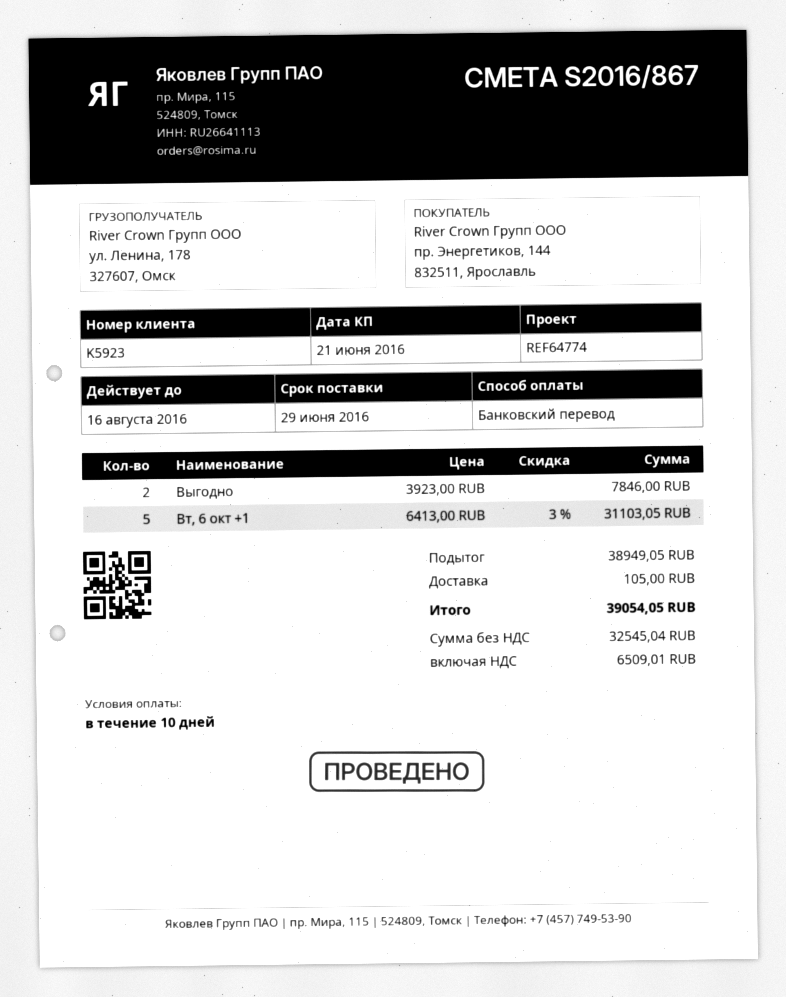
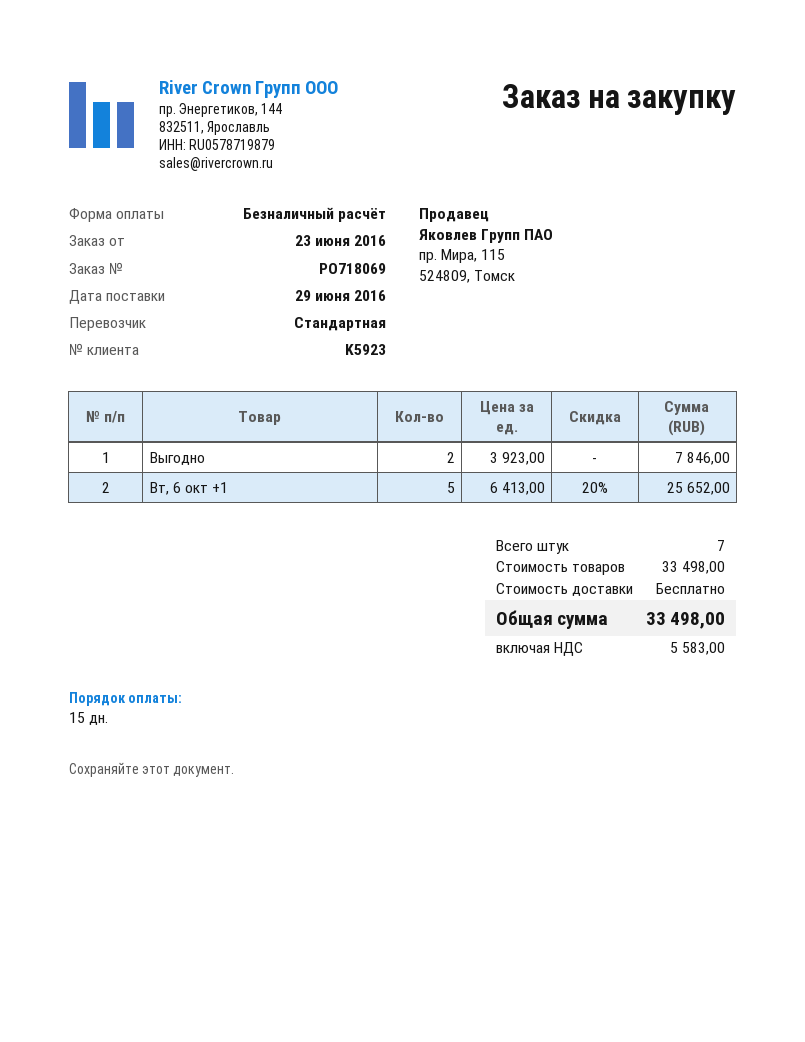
payment terms: 10 days -> 15 days
Вт, 6 окт +1: 5 x 6413.00 - 3% = 31103.05 -> 5 x 6413.00 - 20% = 25652.00
subtotal: 38949.05 -> 33498.00
shipping: 105.00 -> 0.00
tax: 6509.01 -> 5583.00
total: 39054.05 -> 33498.00

